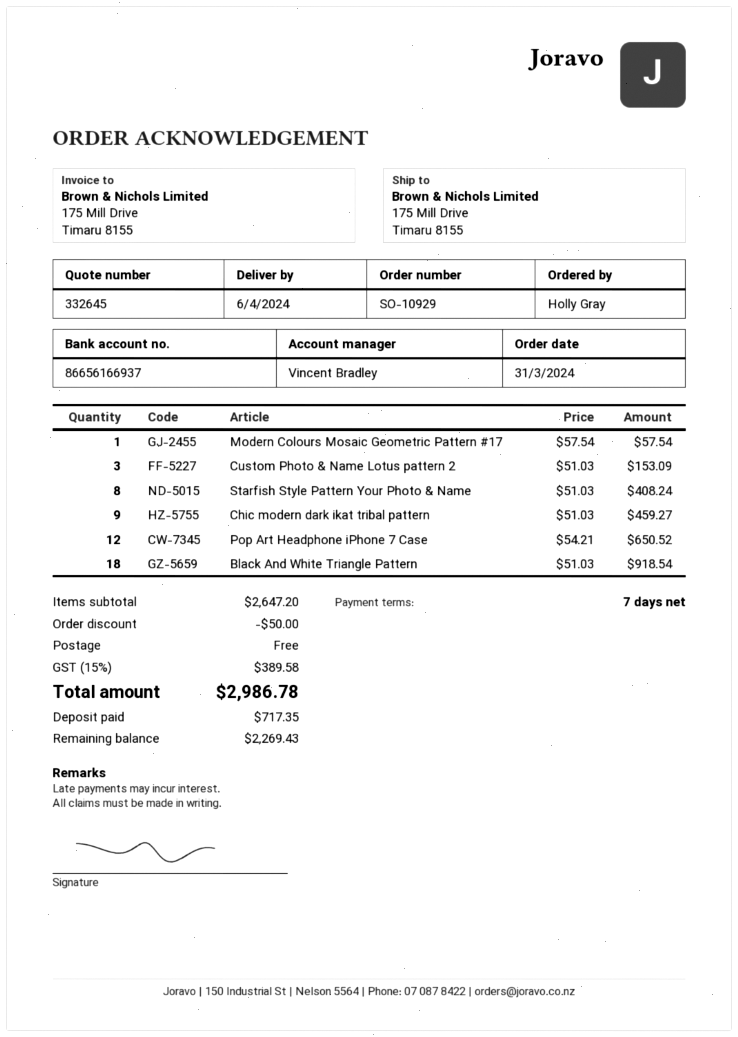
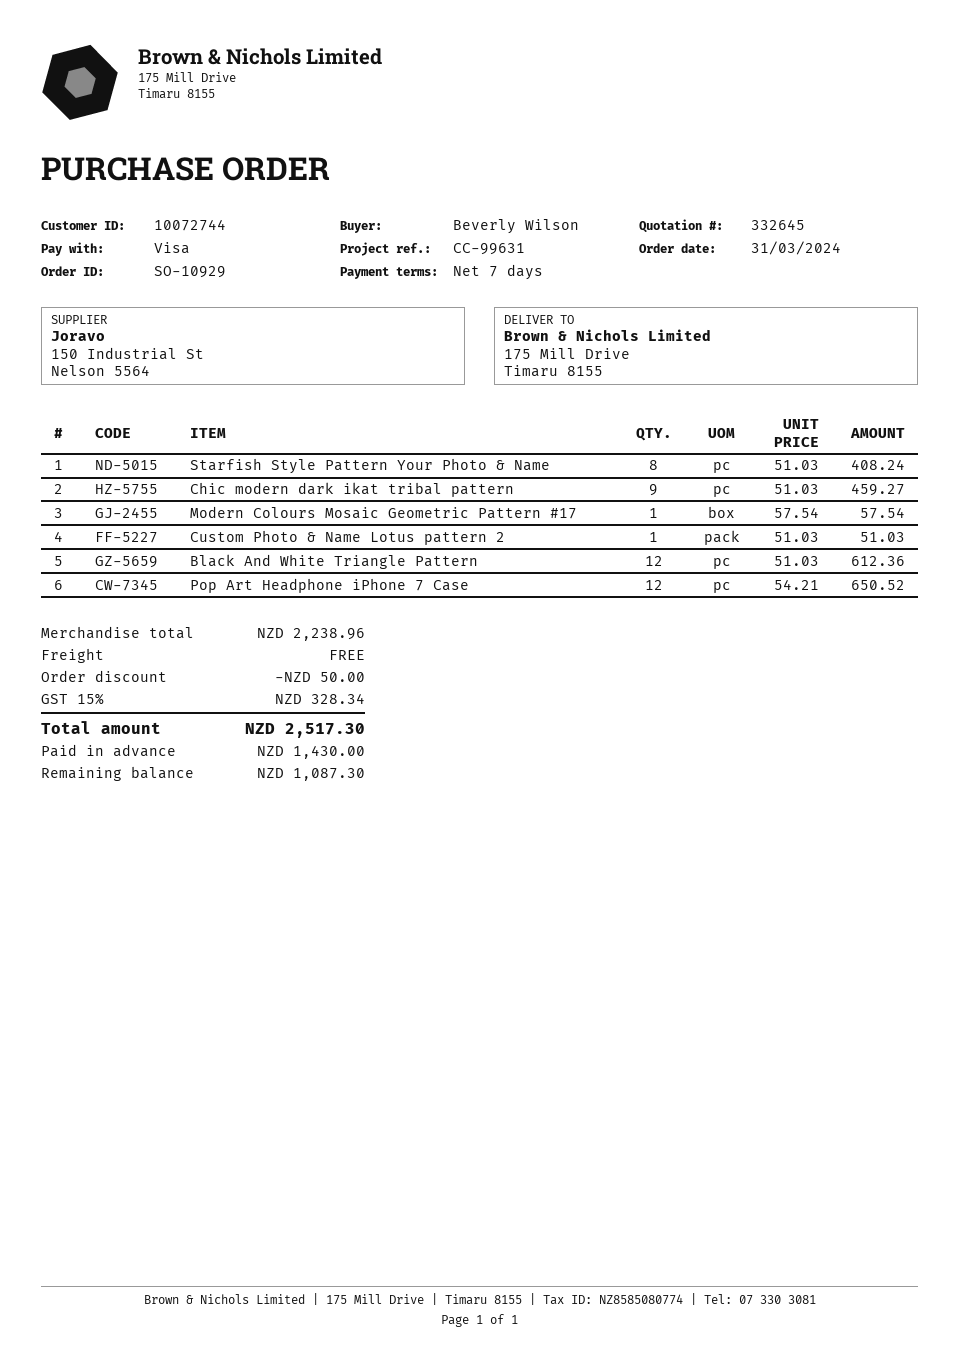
ordered by: Holly Gray -> Beverly Wilson
Custom Photo & Name Lotus pattern 2: 3 x 51.03 = 153.09 -> 1 x 51.03 = 51.03
Black And White Triangle Pattern: 18 x 51.03 = 918.54 -> 12 x 51.03 = 612.36
subtotal: 2647.20 -> 2238.96
tax: 15% = 389.58 -> 15% = 328.34
total: 2986.78 -> 2517.30
deposit: 717.35 -> 1430.00
balance: 2269.43 -> 1087.30

